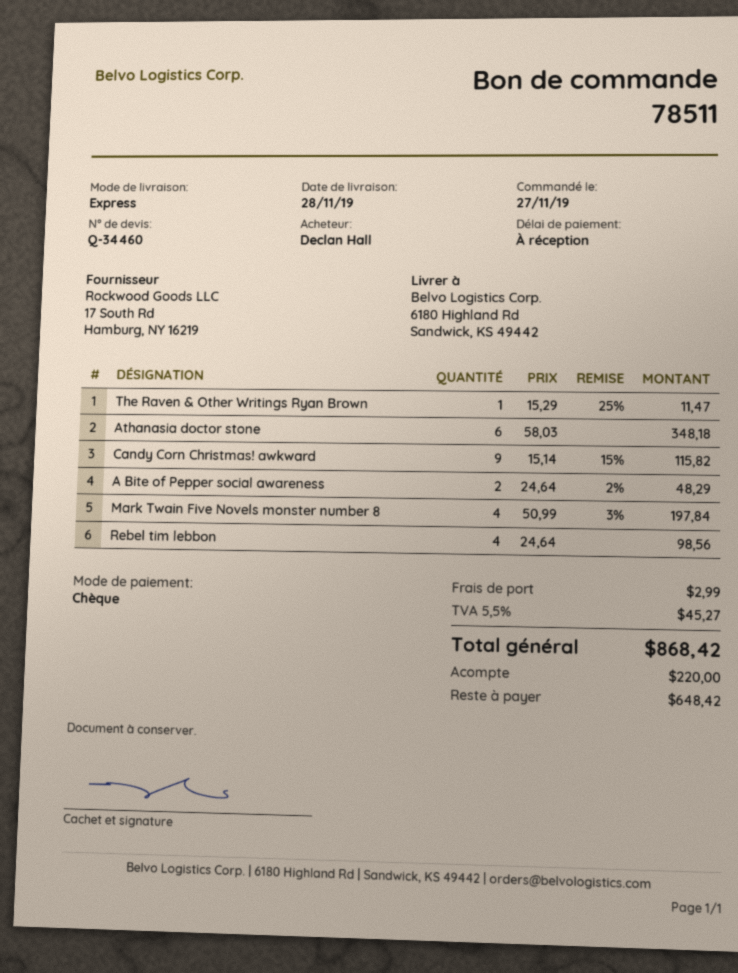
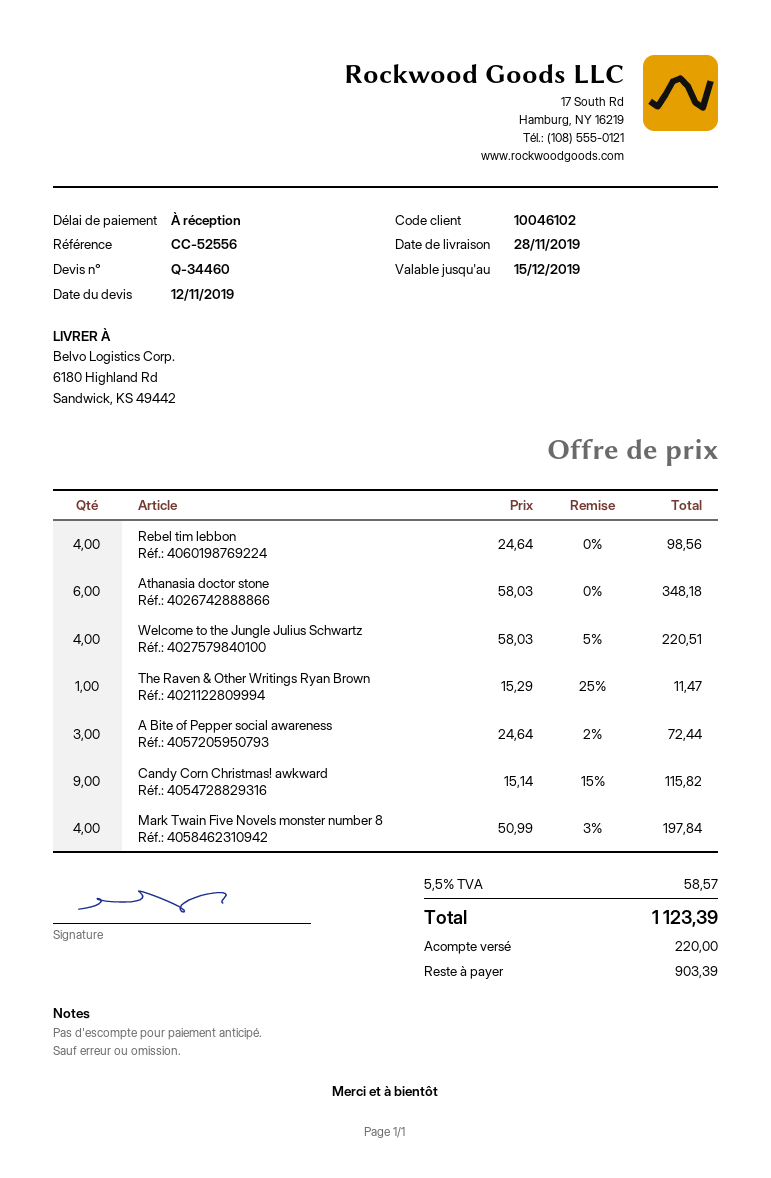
A Bite of Pepper social awareness: 2 x 24.64 - 2% = 48.29 -> 3 x 24.64 - 2% = 72.44
Welcome to the Jungle Julius Schwartz: none -> 4 x 58.03 - 5% = 220.51
shipping: 2.99 -> none
tax: 5.5% = 45.27 -> 5.5% = 58.57
total: 868.42 -> 1123.39
balance: 648.42 -> 903.39

